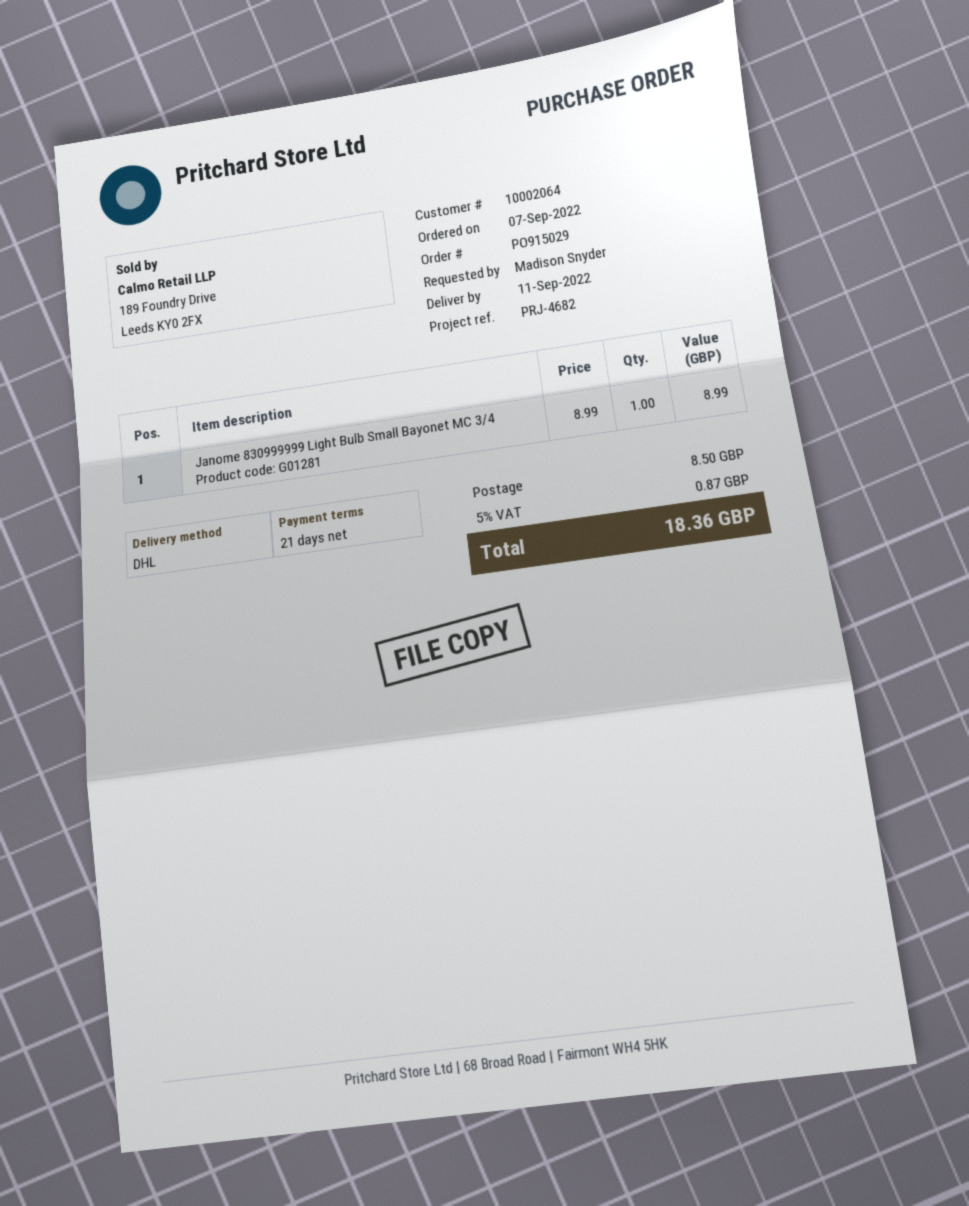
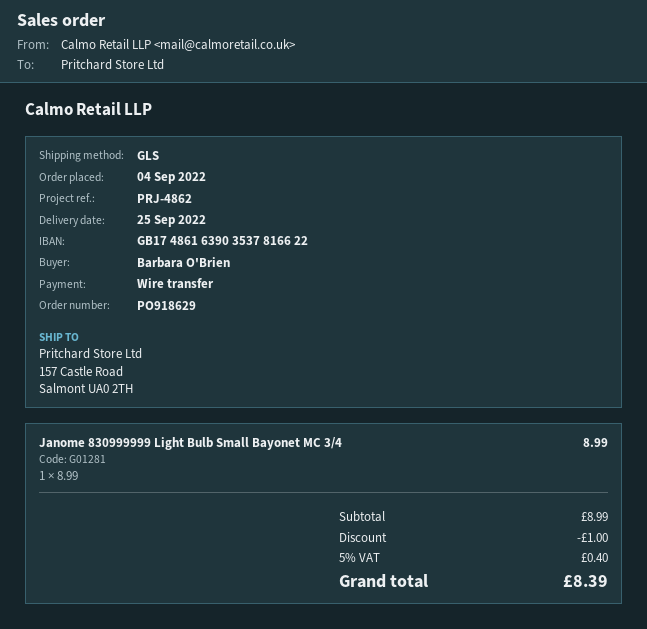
order number: PO915029 -> PO918629
order date: 2022-09-07 -> 2022-09-04
delivery date: 2022-09-11 -> 2022-09-25
reference: PRJ-4682 -> PRJ-4862
ordered by: Madison Snyder -> Barbara O'Brien
shipping method: DHL -> GLS
discount: none -> 1.00
shipping: 8.50 -> none
tax: 5% = 0.87 -> 5% = 0.40
total: 18.36 -> 8.39

